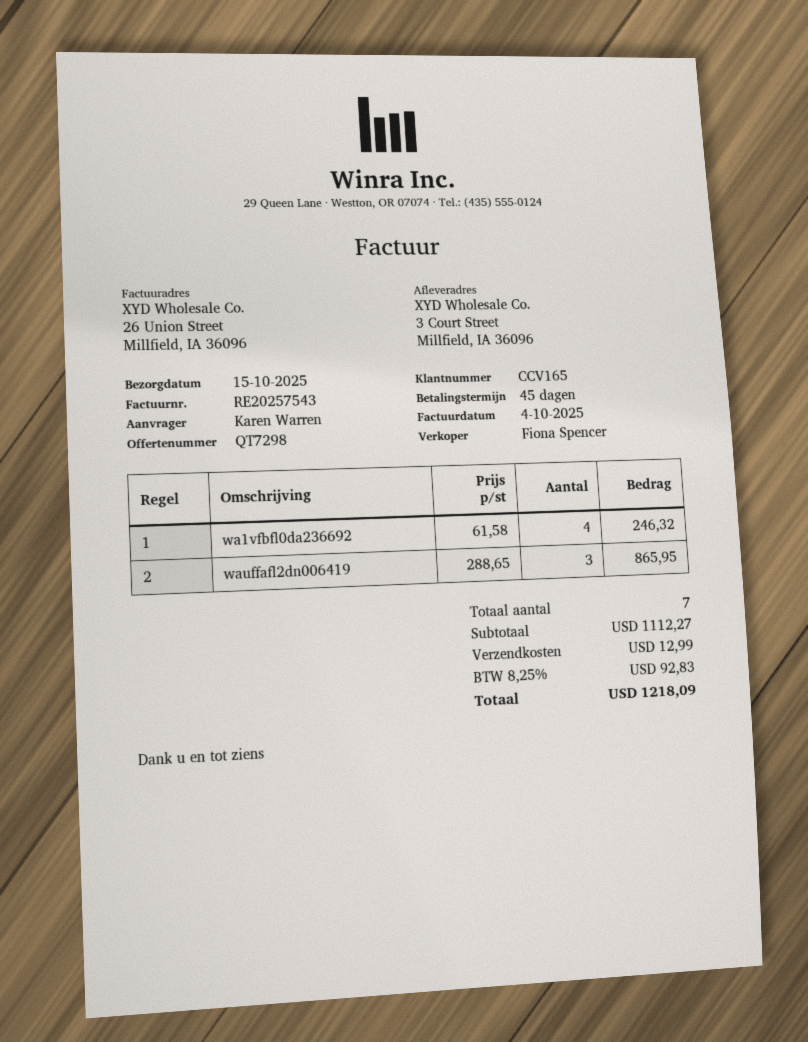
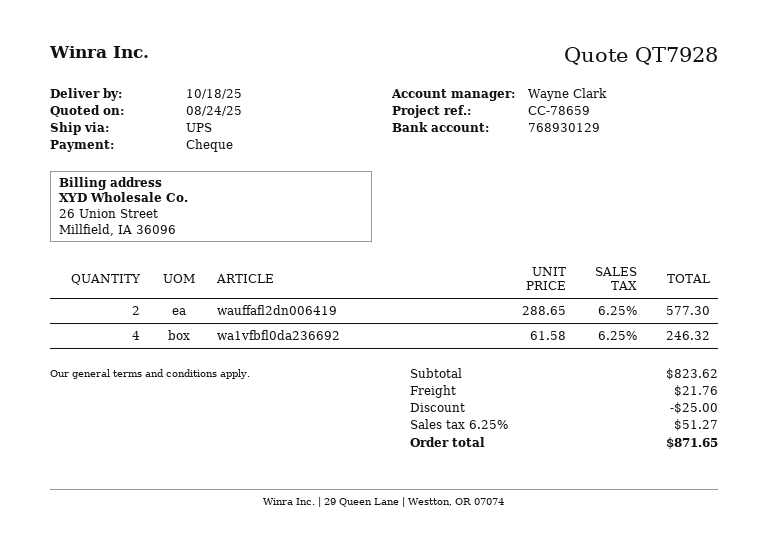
quote number: QT7298 -> QT7928
delivery date: 2025-10-15 -> 2025-10-18
sales rep: Fiona Spencer -> Wayne Clark
wauffafl2dn006419: 3 x 288.65 = 865.95 -> 2 x 288.65 = 577.30
subtotal: 1112.27 -> 823.62
discount: none -> 25.00
shipping: 12.99 -> 21.76
tax: 8.25% = 92.83 -> 6.25% = 51.27
total: 1218.09 -> 871.65

